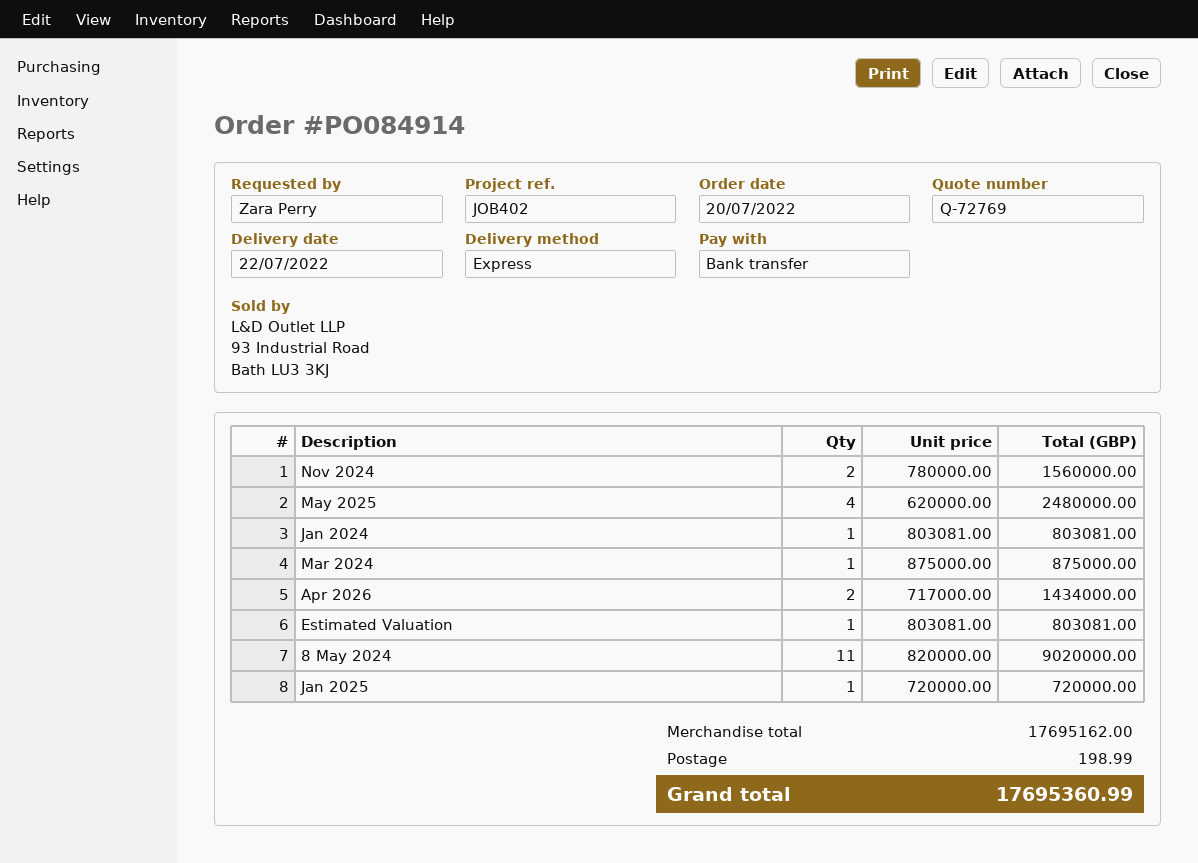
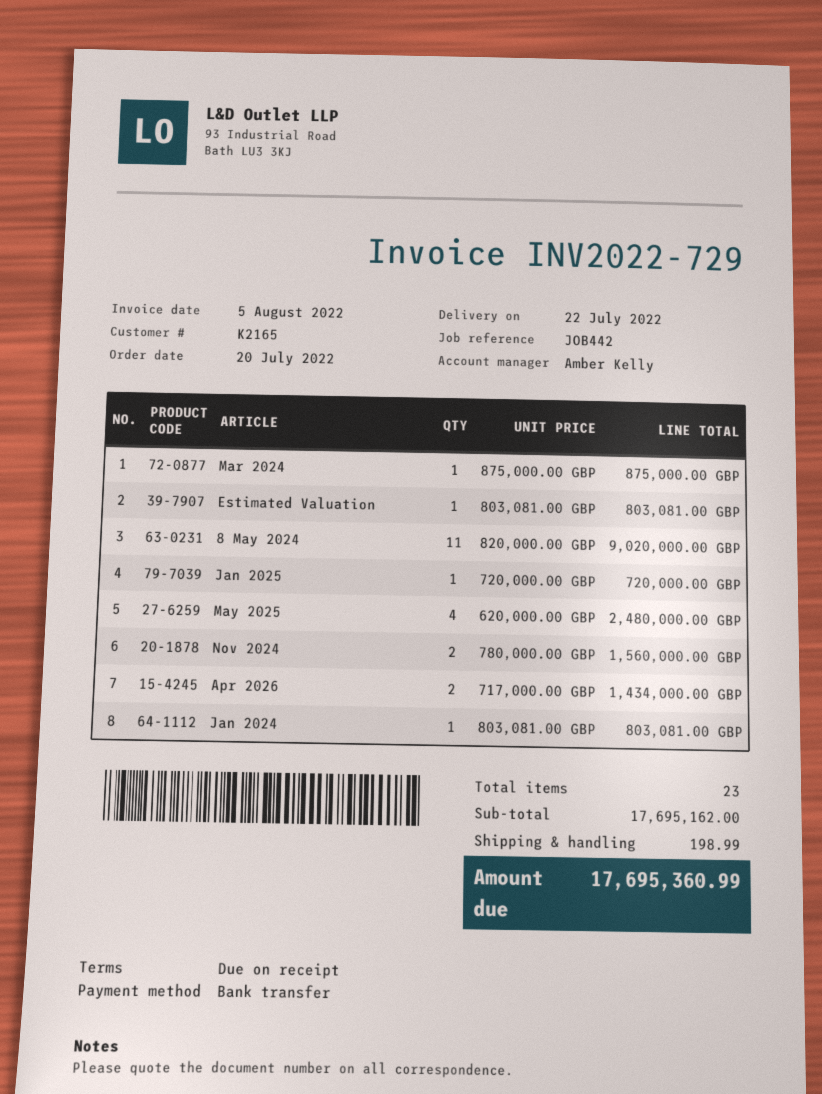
reference: JOB402 -> JOB442

